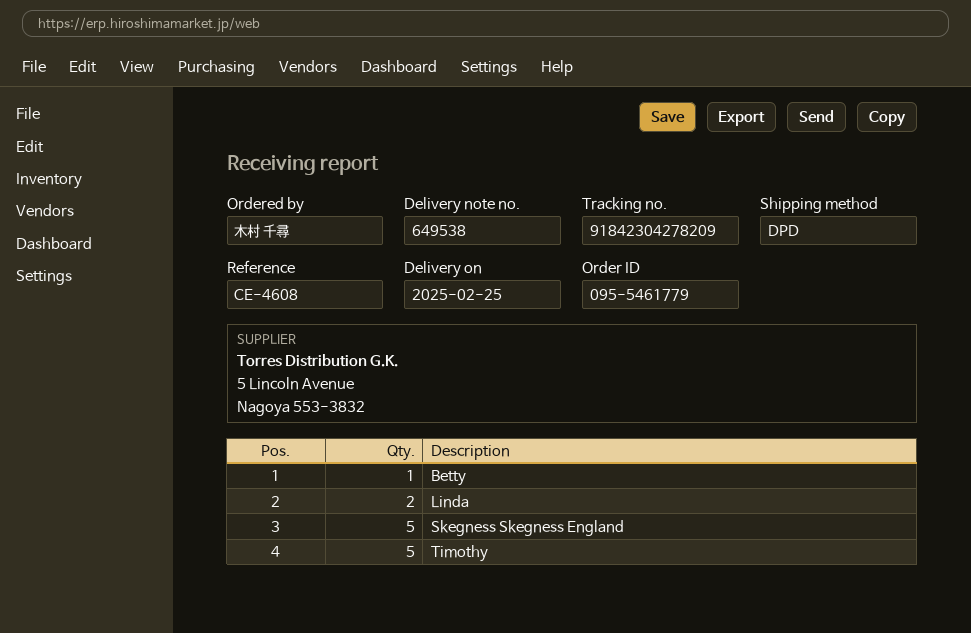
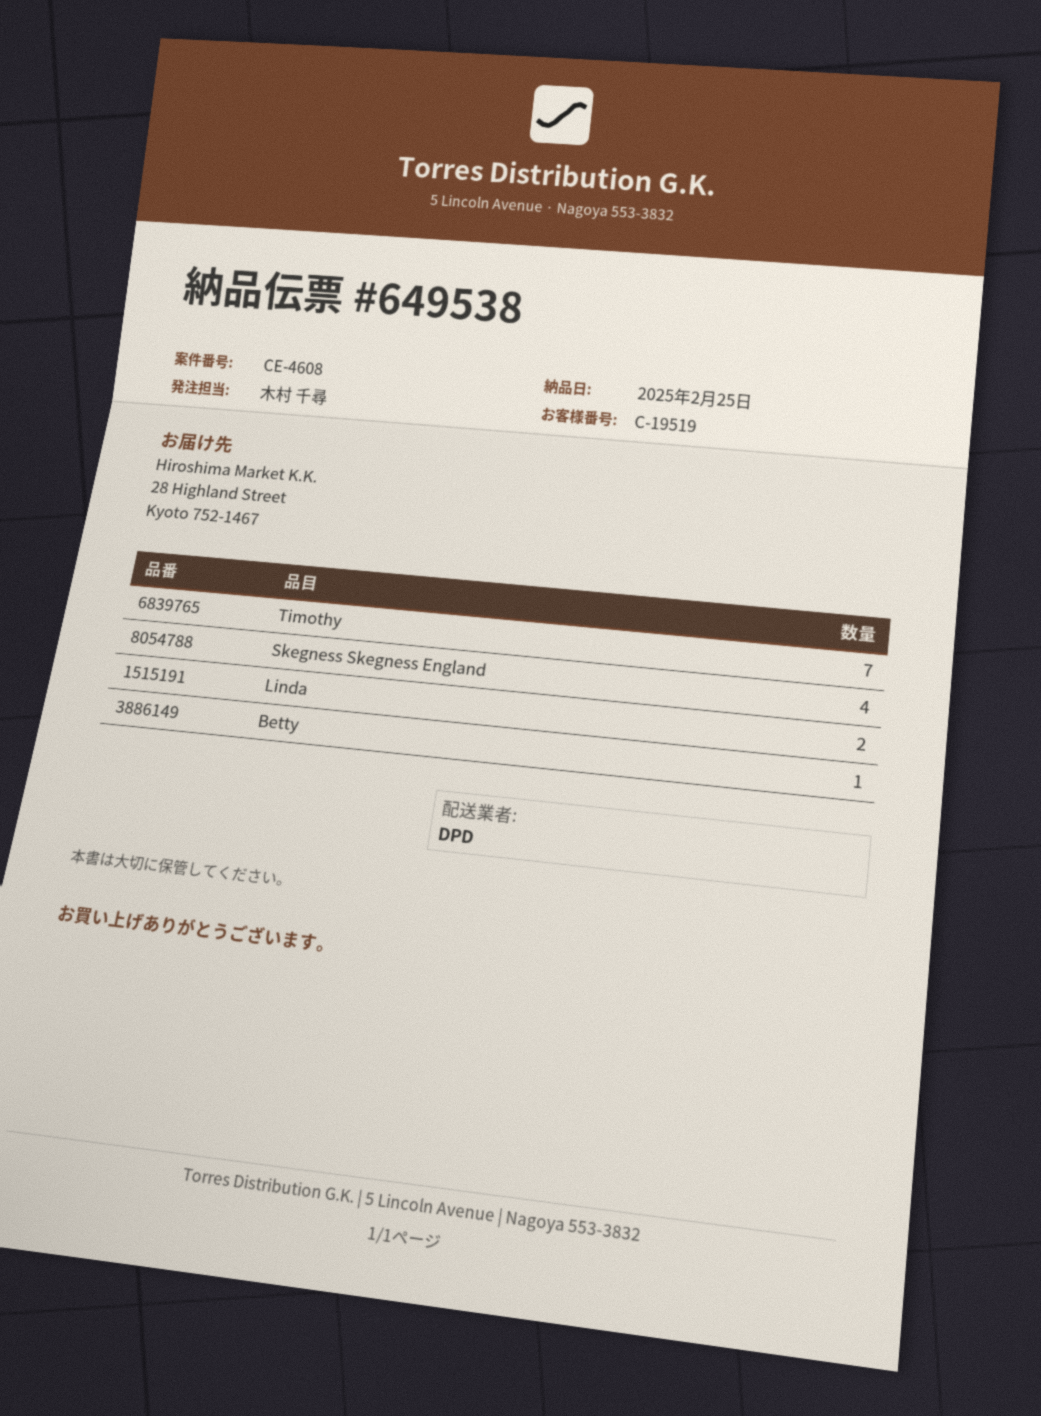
Skegness Skegness England: 5 -> 4
Timothy: 5 -> 7

